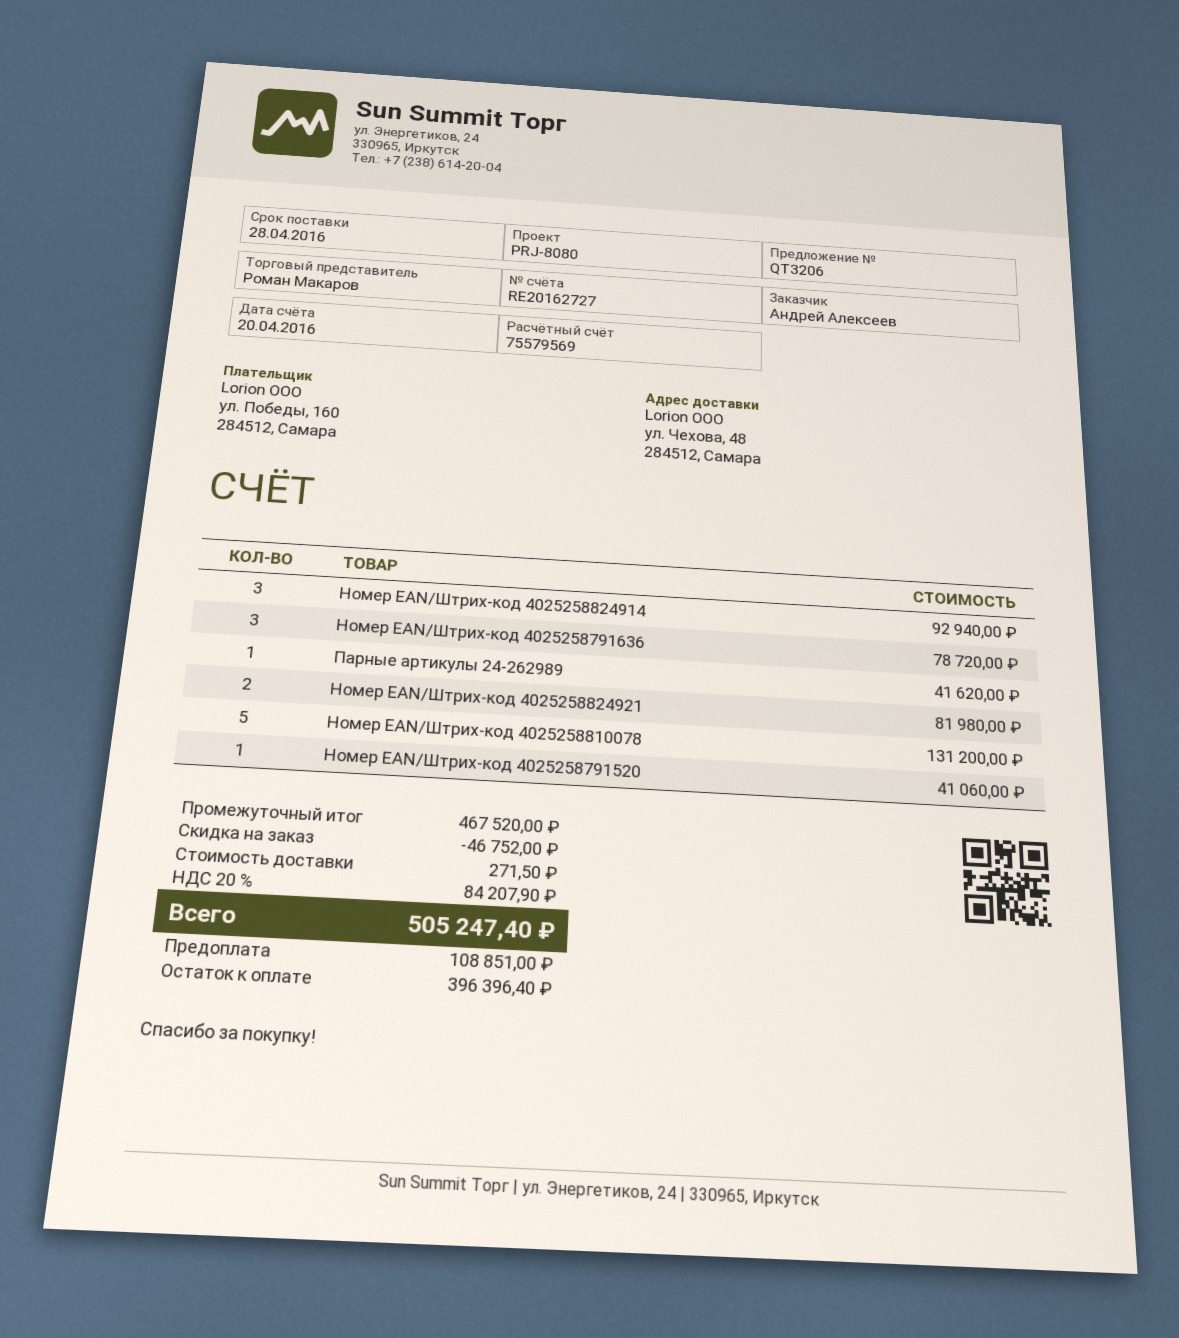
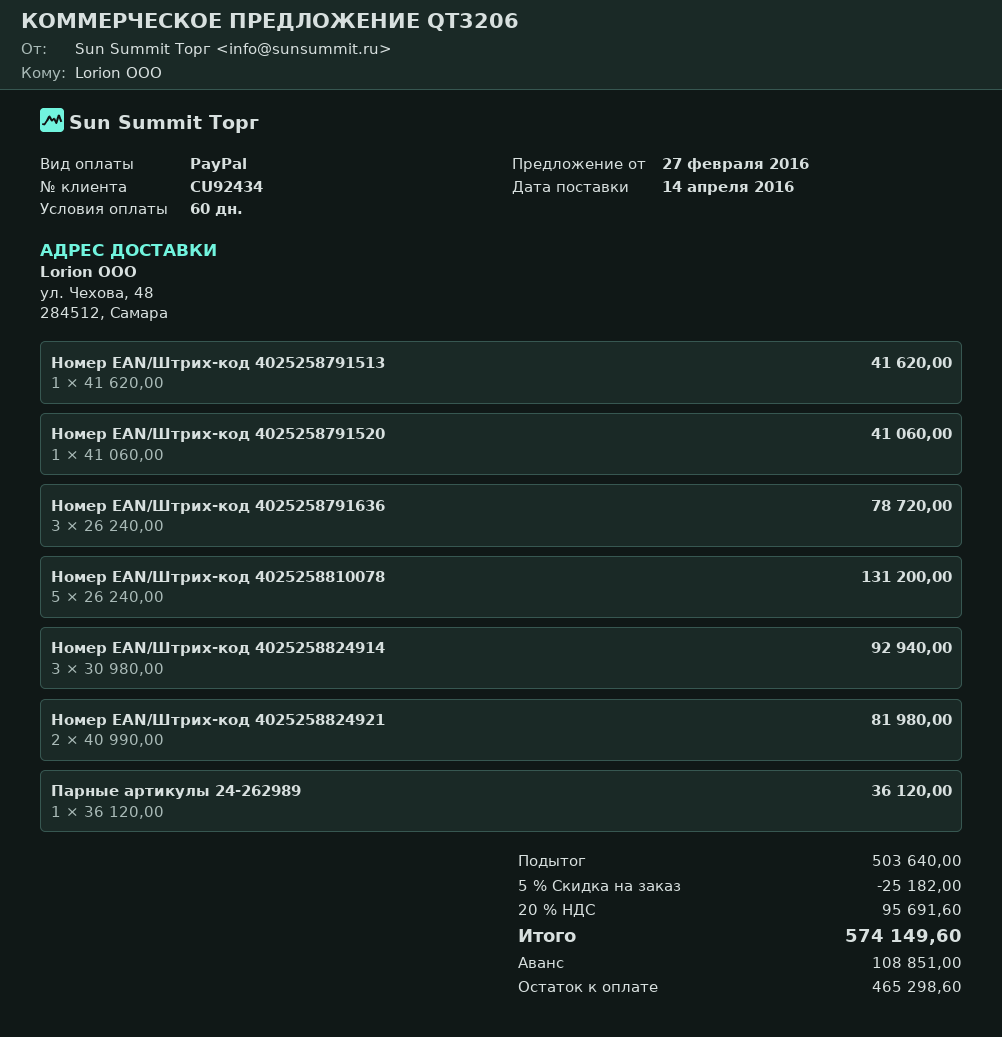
delivery date: 2016-04-28 -> 2016-04-14
Парные артикулы 24-262989: 1 for 41620.00 -> 1 for 36120.00
Номер EAN/Штрих-код 4025258791513: none -> 1 for 41620.00
subtotal: 467520.00 -> 503640.00
discount: 46752.00 -> 25182.00
shipping: 271.50 -> none
tax: 20% = 84207.90 -> 20% = 95691.60
total: 505247.40 -> 574149.60
balance: 396396.40 -> 465298.60

